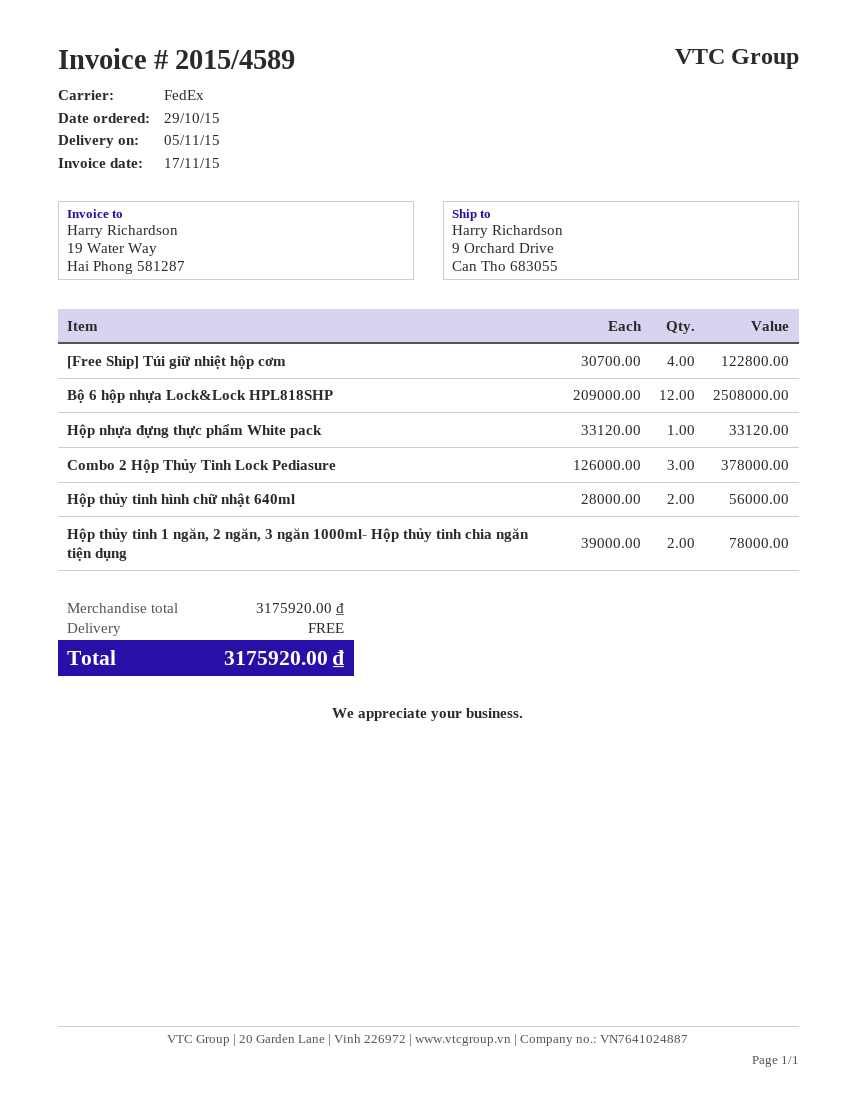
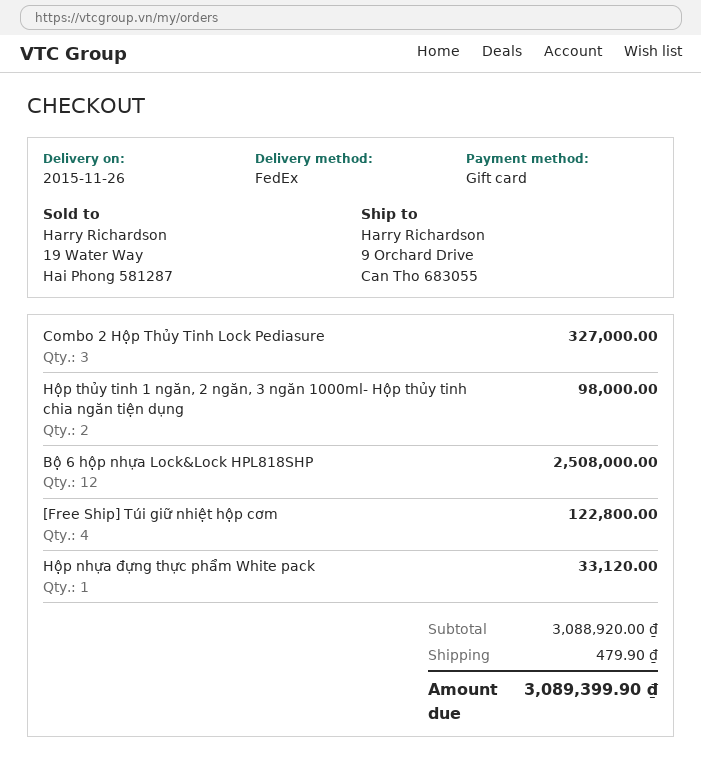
delivery date: 2015-11-05 -> 2015-11-26
Combo 2 Hộp Thủy Tinh Lock Pediasure: 3 for 378000.00 -> 3 for 327000.00
Hộp thủy tinh hình chữ nhật 640ml: 2 for 56000.00 -> none
Hộp thủy tinh 1 ngăn, 2 ngăn, 3 ngăn 1000ml- Hộp thủy tinh chia ngăn tiện dụng: 2 for 78000.00 -> 2 for 98000.00
subtotal: 3175920.00 -> 3088920.00
shipping: 0.00 -> 479.90
total: 3175920.00 -> 3089399.90

